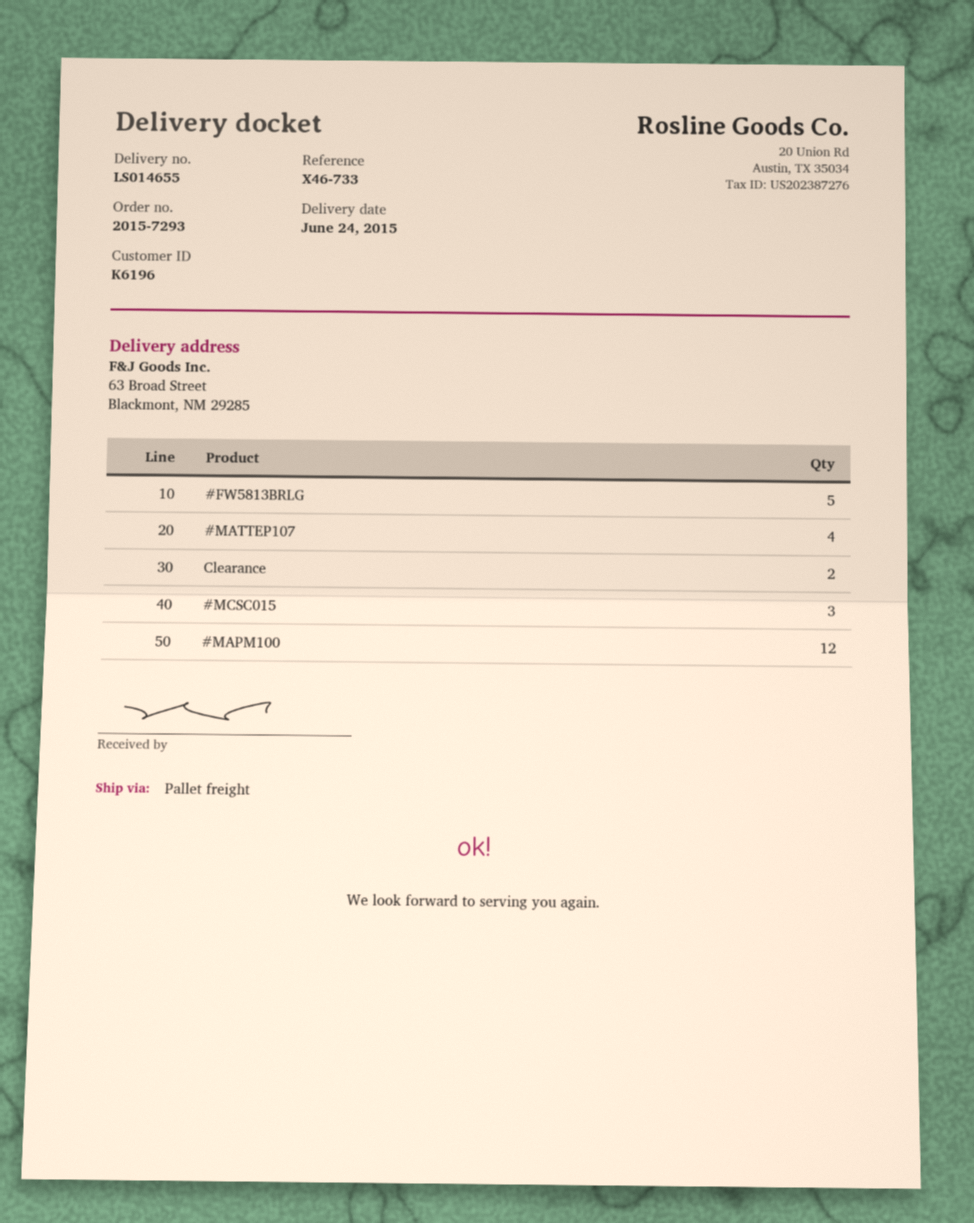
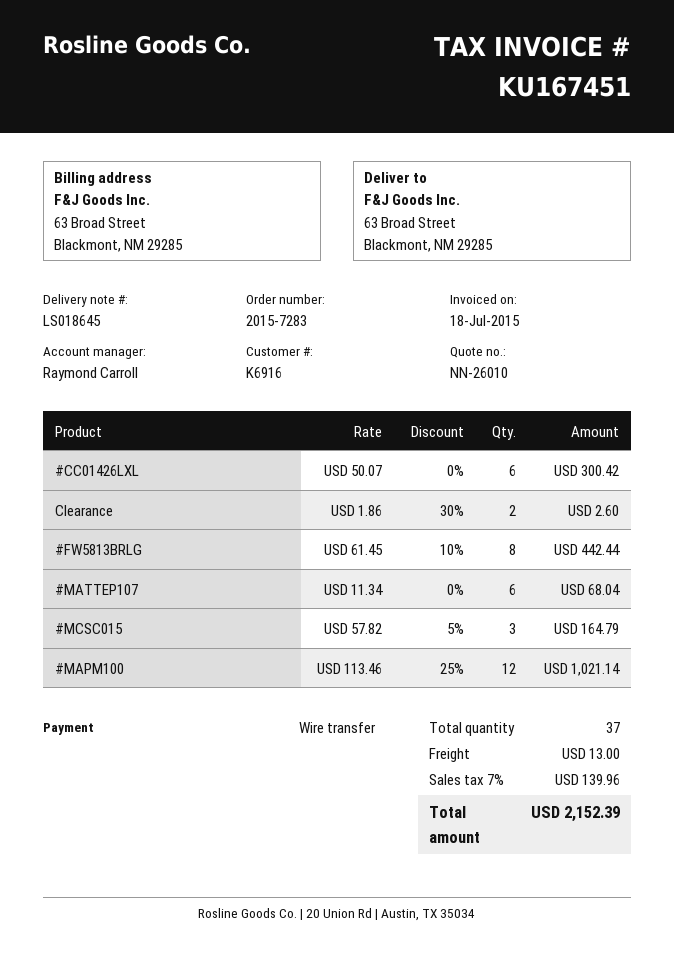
order number: 2015-7293 -> 2015-7283
delivery note number: LS014655 -> LS018645
customer number: K6196 -> K6916
#FW5813BRLG: 5 -> 8
#MATTEP107: 4 -> 6
#CC01426LXL: none -> 6

